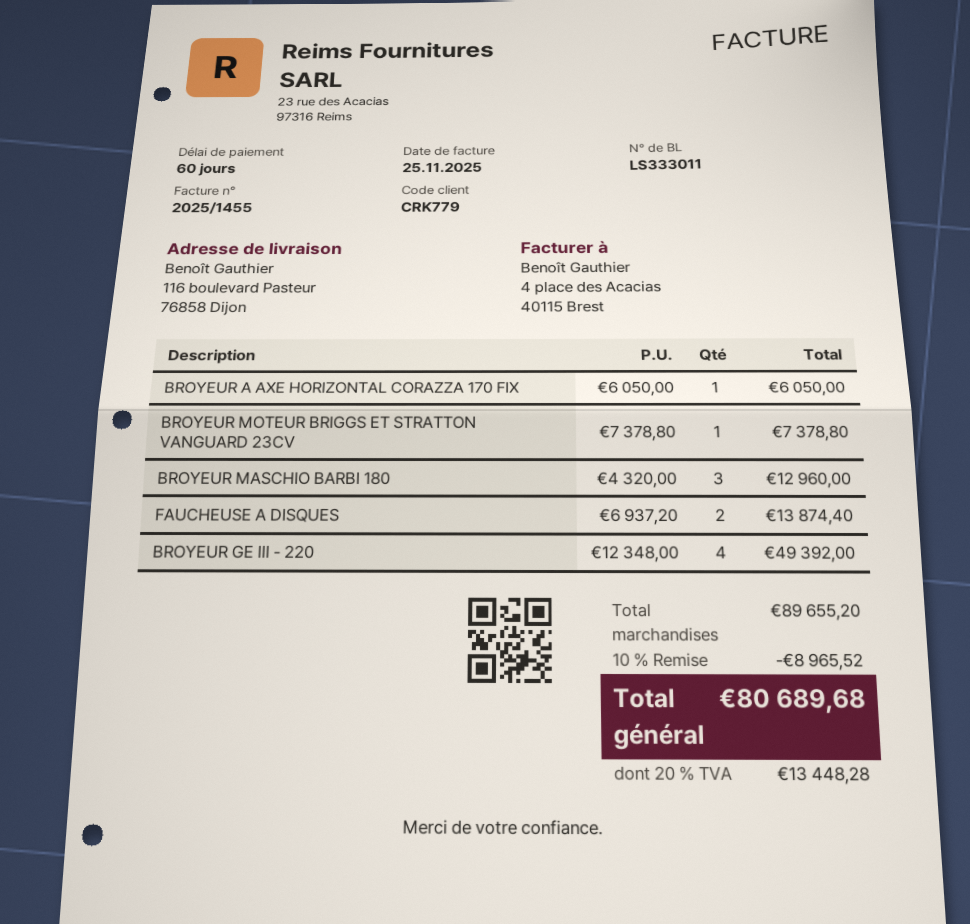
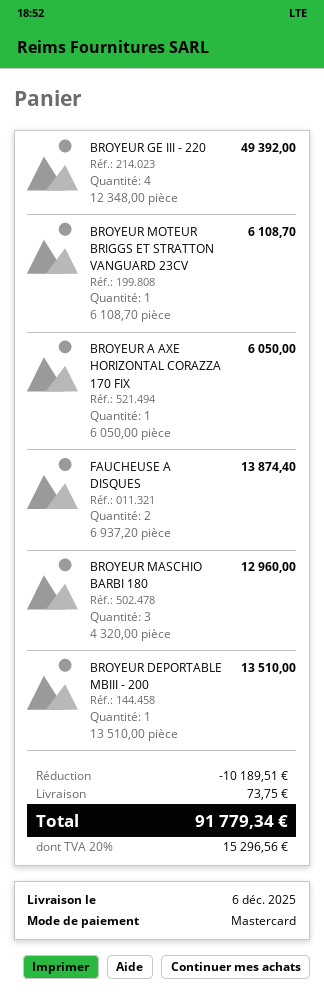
BROYEUR MOTEUR BRIGGS ET STRATTON VANGUARD 23CV: 1 x 7378.80 = 7378.80 -> 1 x 6108.70 = 6108.70
BROYEUR DEPORTABLE MBIII - 200: none -> 1 x 13510.00 = 13510.00
discount: 8965.52 -> 10189.51
shipping: none -> 73.75
tax: 20% = 13448.28 -> 20% = 15296.56
total: 80689.68 -> 91779.34

